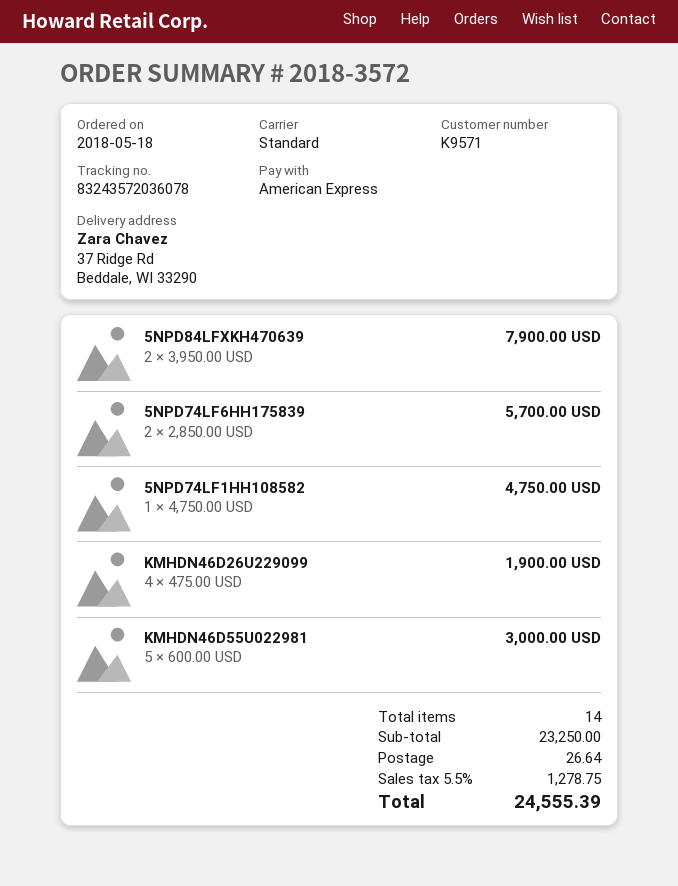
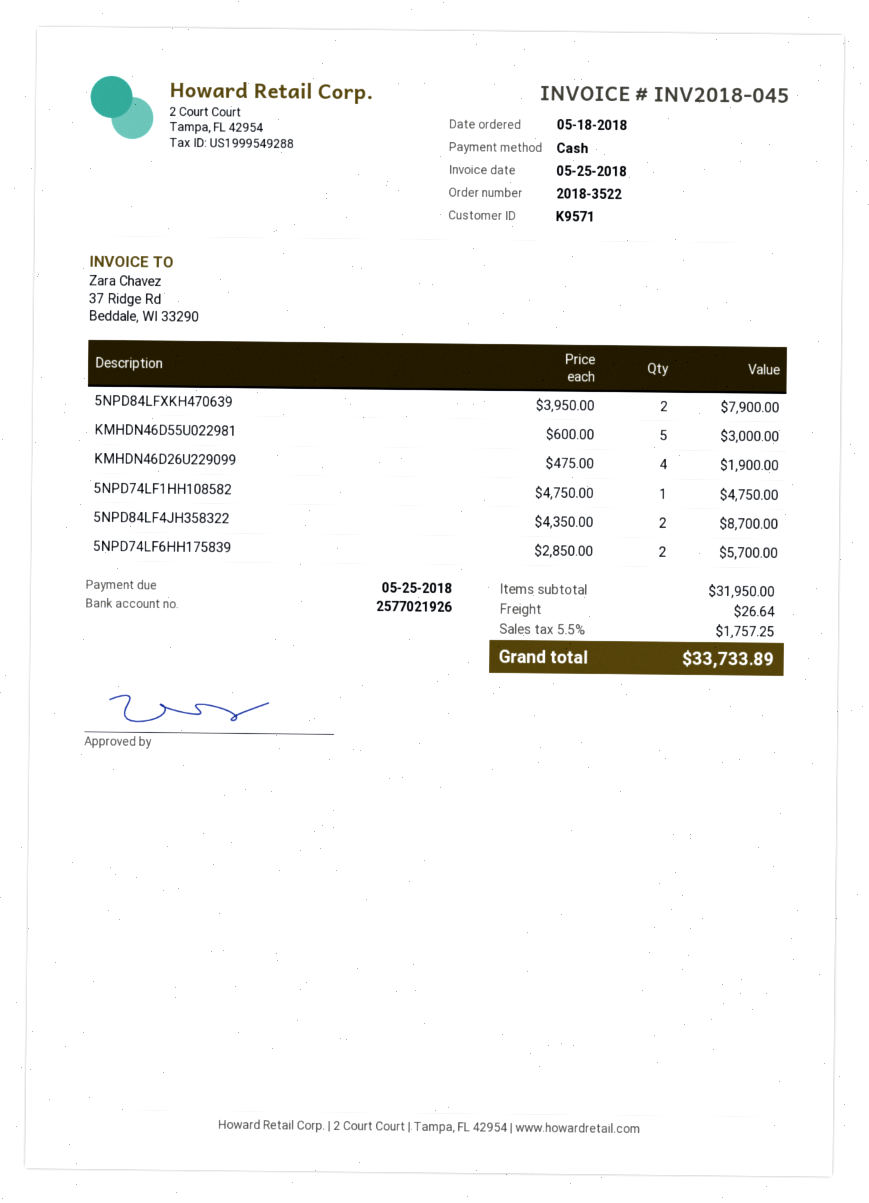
order number: 2018-3572 -> 2018-3522
payment method: American Express -> cash
5NPD84LF4JH358322: none -> 2 x 4350.00 = 8700.00
subtotal: 23250.00 -> 31950.00
tax: 5.5% = 1278.75 -> 5.5% = 1757.25
total: 24555.39 -> 33733.89

